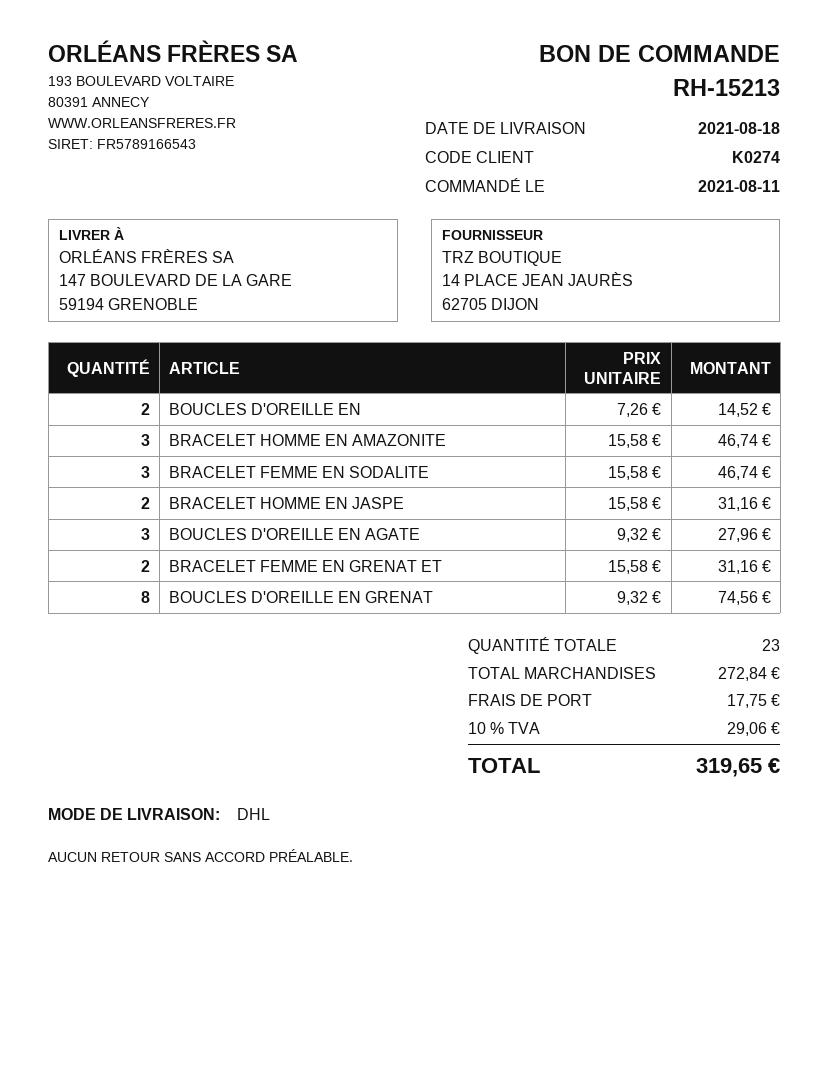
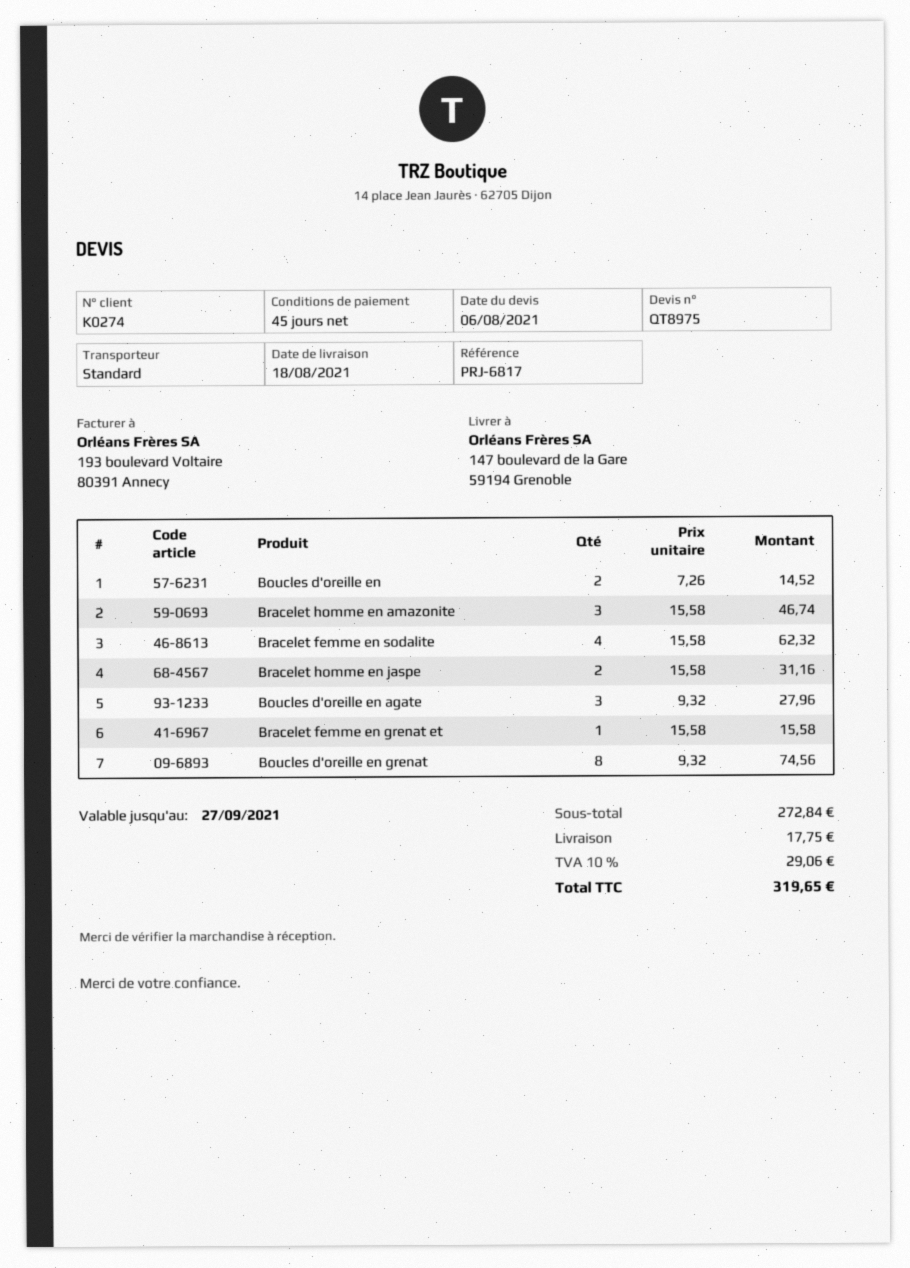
shipping method: DHL -> standard
BRACELET FEMME EN SODALITE: 3 x 15.58 = 46.74 -> 4 x 15.58 = 62.32
BRACELET FEMME EN GRENAT ET: 2 x 15.58 = 31.16 -> 1 x 15.58 = 15.58

